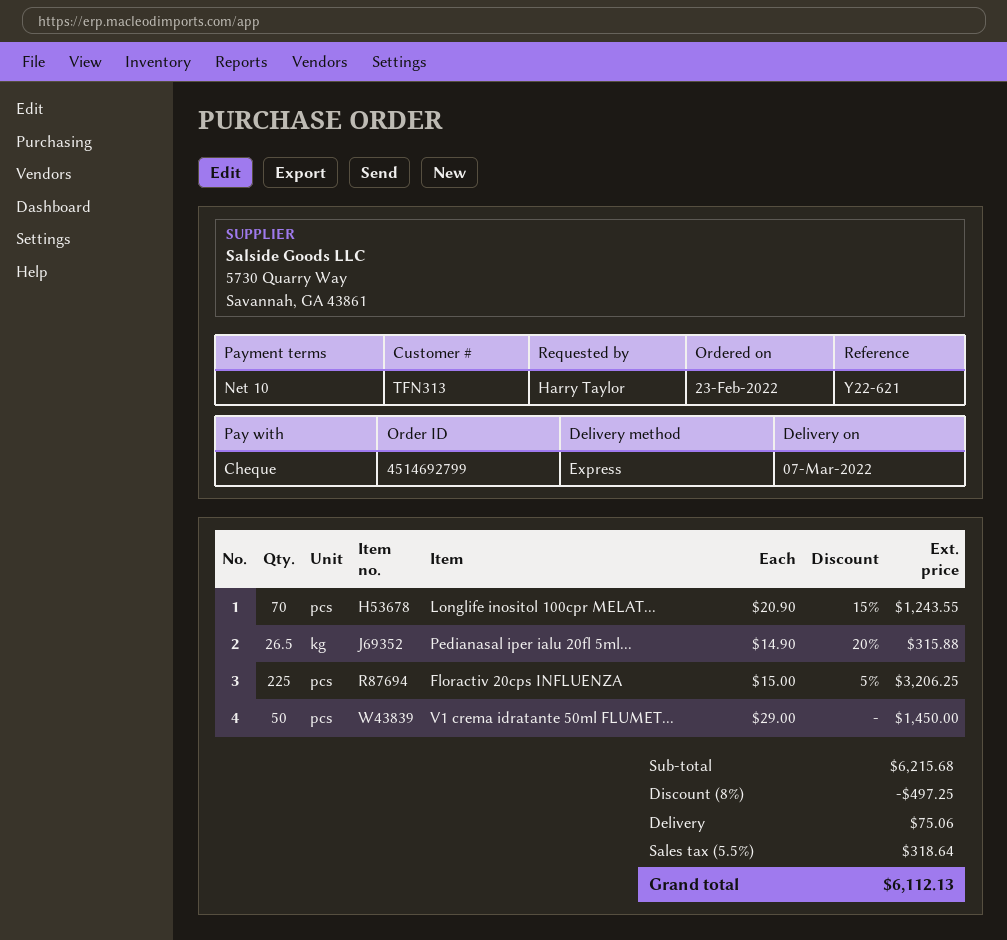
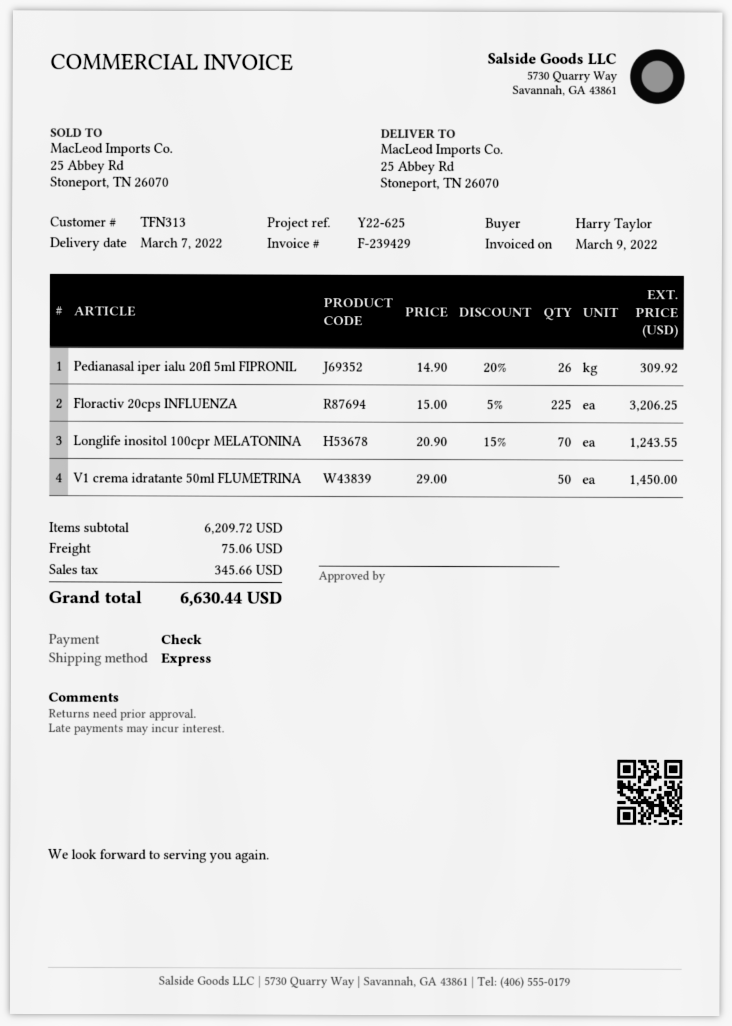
reference: Y22-621 -> Y22-625
Pedianasal iper ialu 20fl 5ml...: 26.5 x 14.90 - 20% = 315.88 -> 26 x 14.90 - 20% = 309.92
subtotal: 6215.68 -> 6209.72
discount: 8% = 497.25 -> none
tax: 318.64 -> 345.66
total: 6112.13 -> 6630.44

